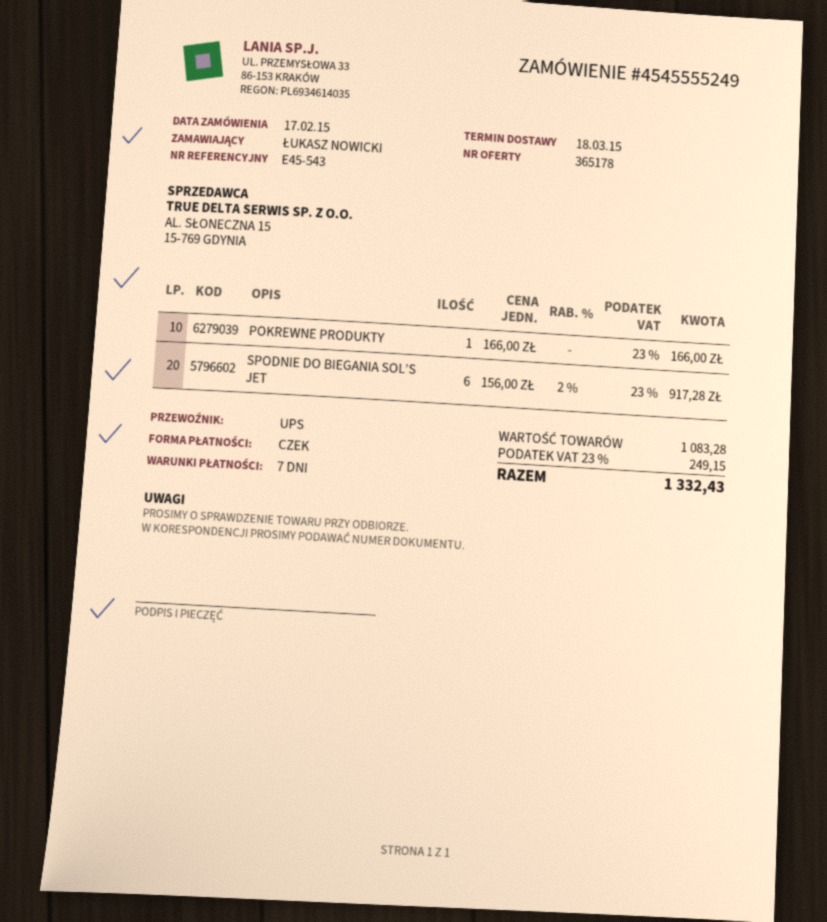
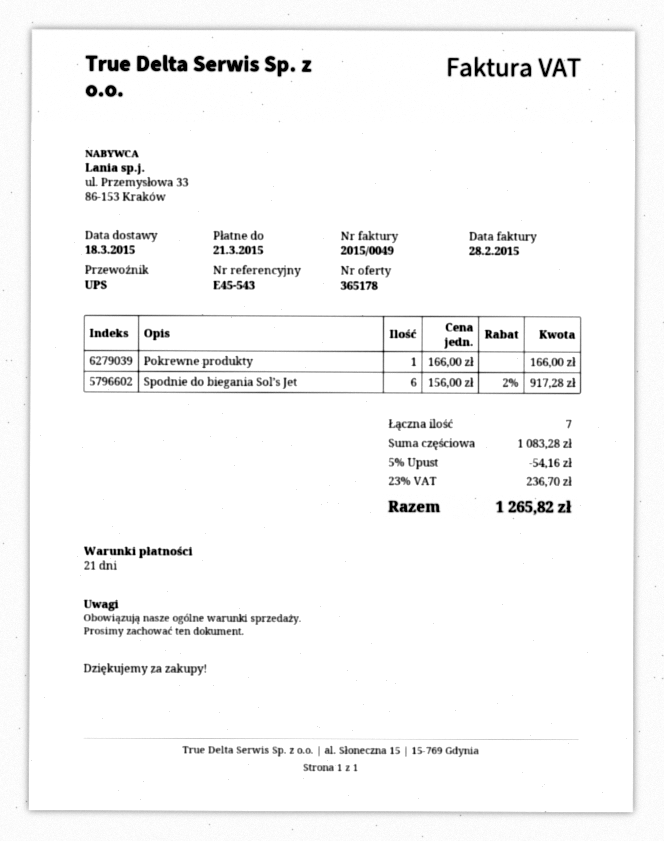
payment terms: 7 days -> 21 days
discount: none -> 5% = 54.16
tax: 23% = 249.15 -> 23% = 236.70
total: 1332.43 -> 1265.82

